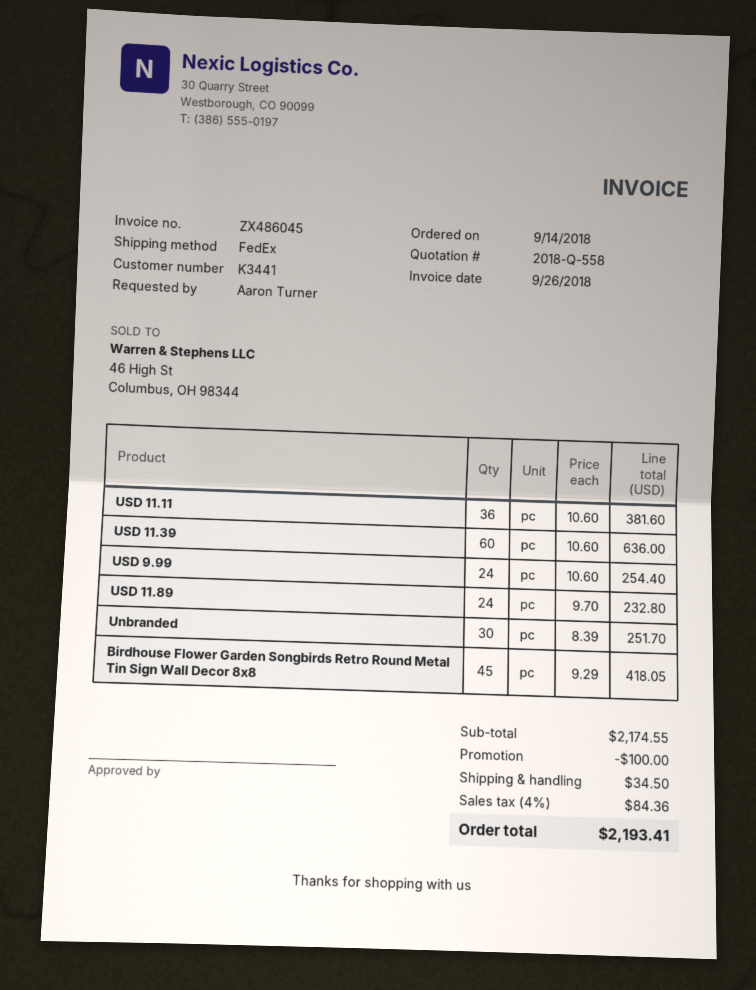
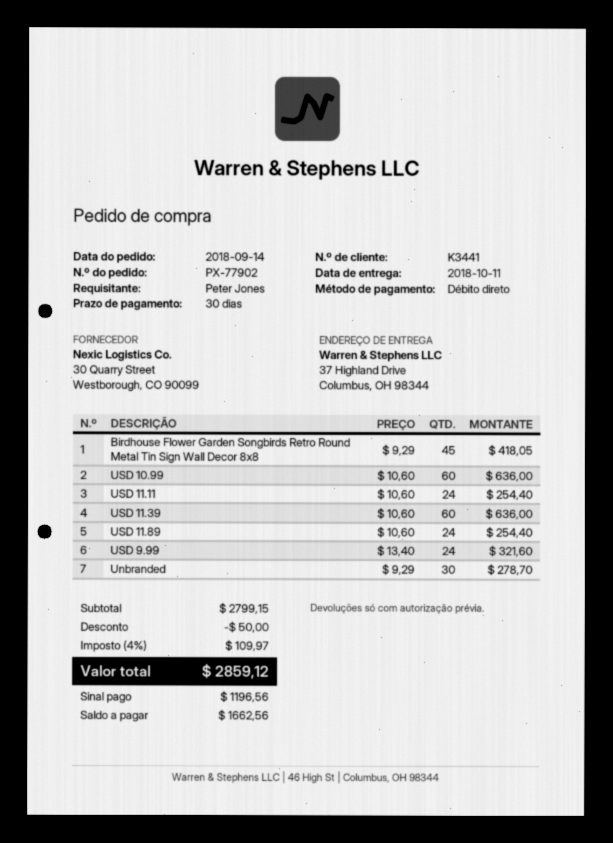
ordered by: Aaron Turner -> Peter Jones
USD 11.11: 36 x 10.60 = 381.60 -> 24 x 10.60 = 254.40
USD 9.99: 24 x 10.60 = 254.40 -> 24 x 13.40 = 321.60
USD 11.89: 24 x 9.70 = 232.80 -> 24 x 10.60 = 254.40
Unbranded: 30 x 8.39 = 251.70 -> 30 x 9.29 = 278.70
USD 10.99: none -> 60 x 10.60 = 636.00
subtotal: 2174.55 -> 2799.15
discount: 100.00 -> 50.00
shipping: 34.50 -> none
tax: 4% = 84.36 -> 4% = 109.97
total: 2193.41 -> 2859.12

